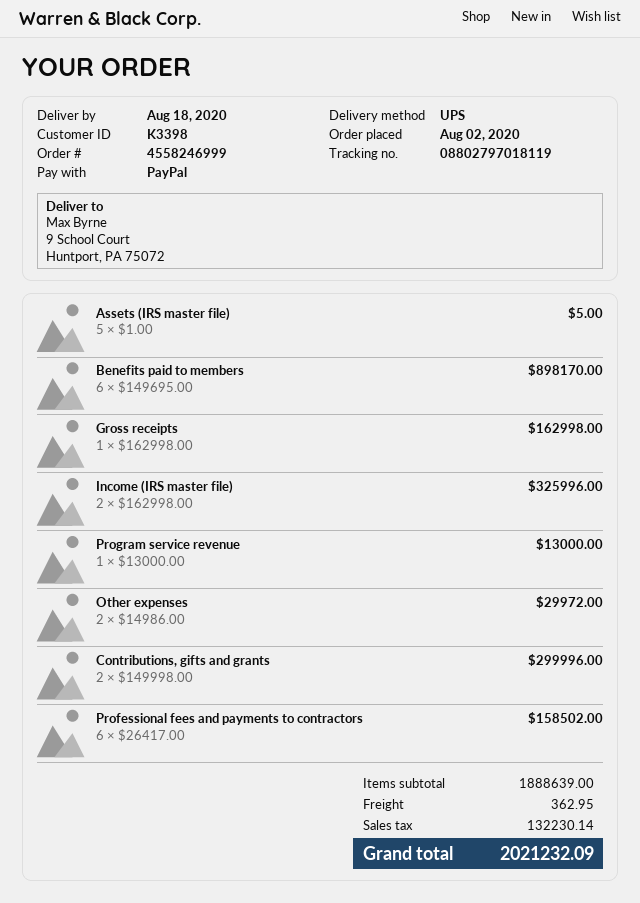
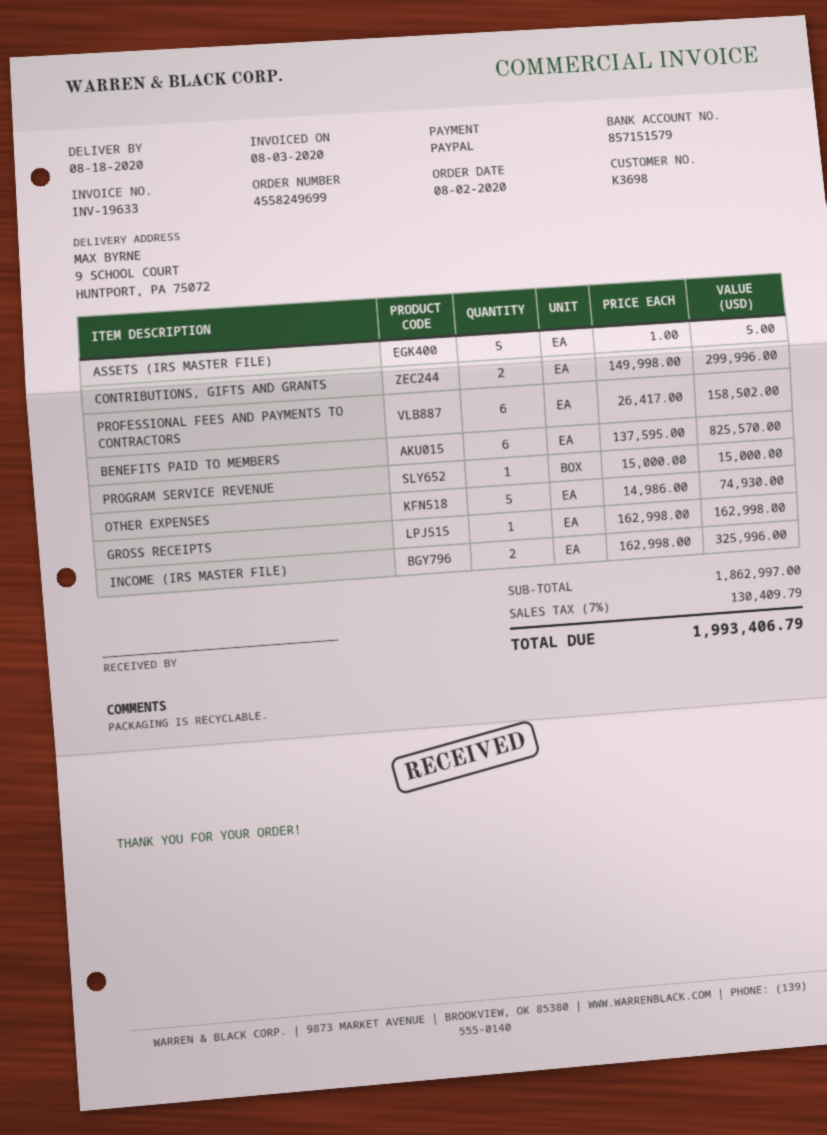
order number: 4558246999 -> 4558249699
customer number: K3398 -> K3698
Benefits paid to members: 6 x 149695.00 = 898170.00 -> 6 x 137595.00 = 825570.00
Program service revenue: 1 x 13000.00 = 13000.00 -> 1 x 15000.00 = 15000.00
Other expenses: 2 x 14986.00 = 29972.00 -> 5 x 14986.00 = 74930.00
subtotal: 1888639.00 -> 1862997.00
shipping: 362.95 -> none
tax: 132230.14 -> 130409.79
total: 2021232.09 -> 1993406.79

